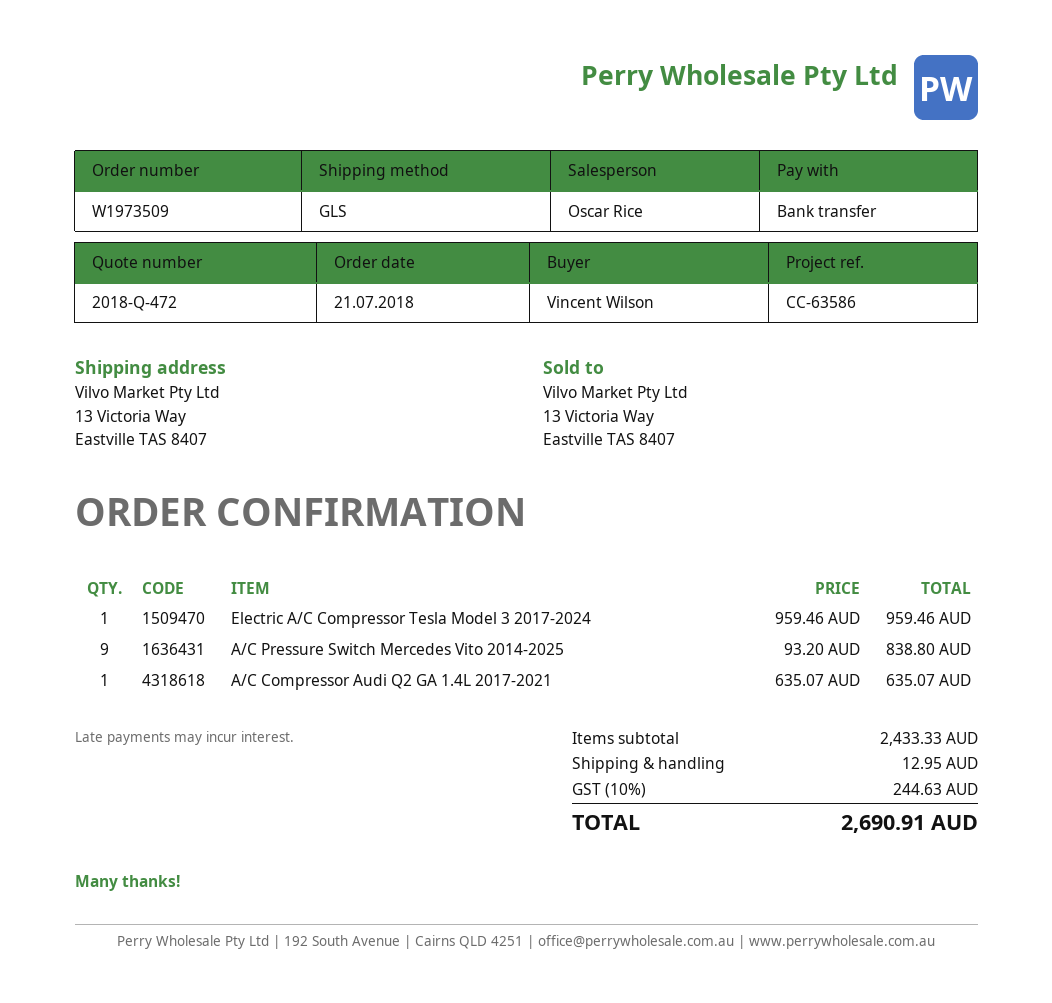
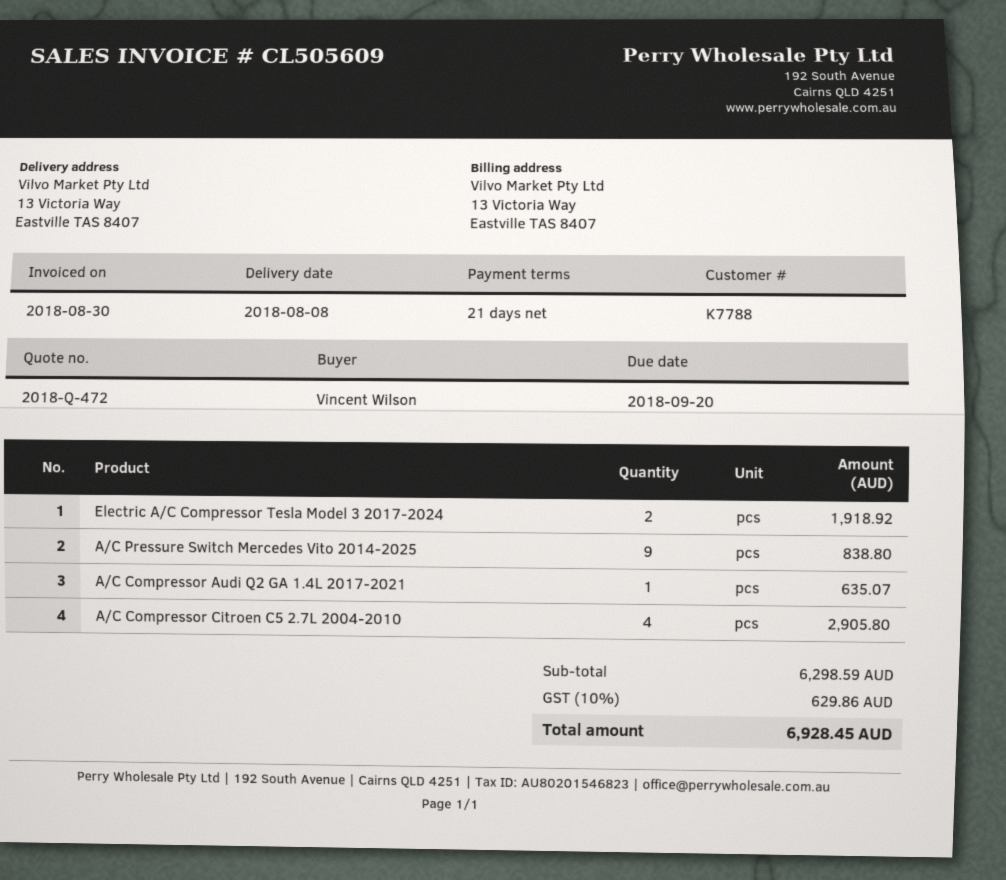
Electric A/C Compressor Tesla Model 3 2017-2024: 1 for 959.46 -> 2 for 1918.92
A/C Compressor Citroen C5 2.7L 2004-2010: none -> 4 for 2905.80
subtotal: 2433.33 -> 6298.59
shipping: 12.95 -> none
tax: 10% = 244.63 -> 10% = 629.86
total: 2690.91 -> 6928.45

